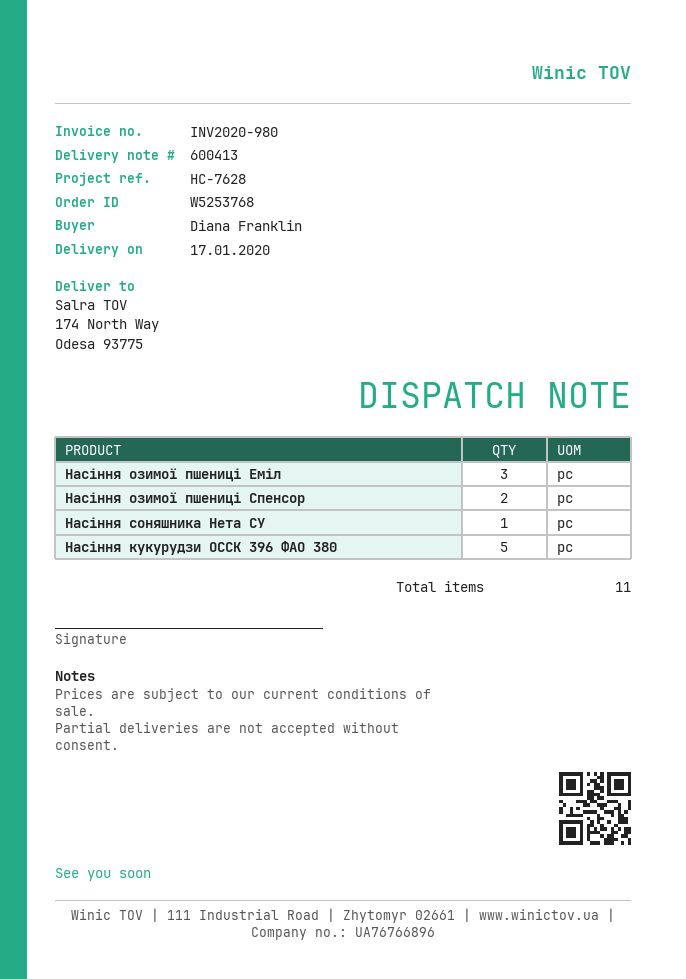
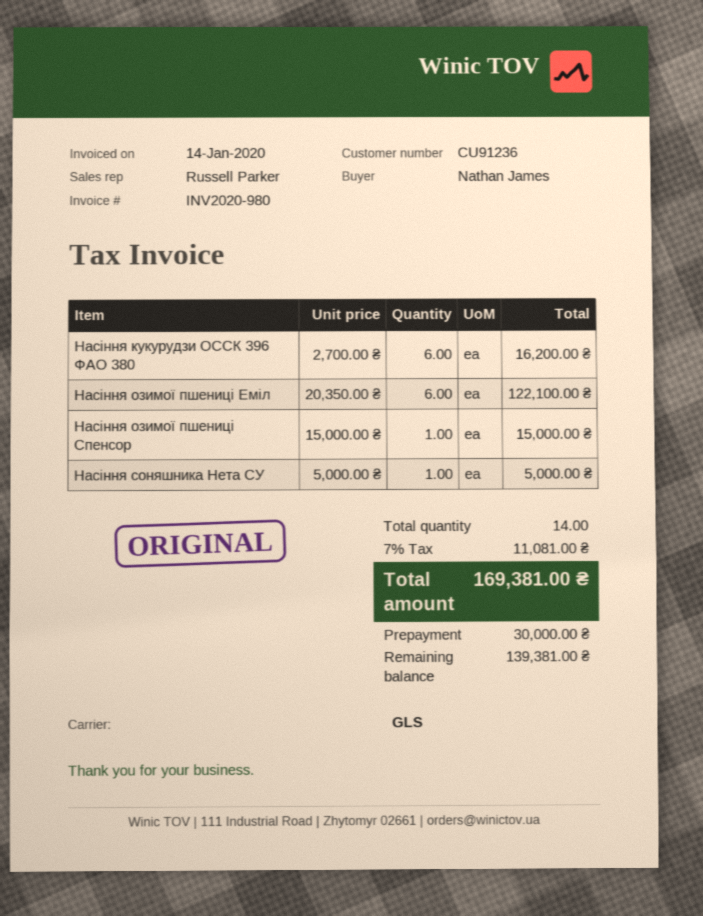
ordered by: Diana Franklin -> Nathan James
Насіння озимої пшениці Еміл: 3 -> 6
Насіння озимої пшениці Спенсор: 2 -> 1
Насіння кукурудзи ОССК 396 ФАО 380: 5 -> 6
total quantity: 11 -> 14

